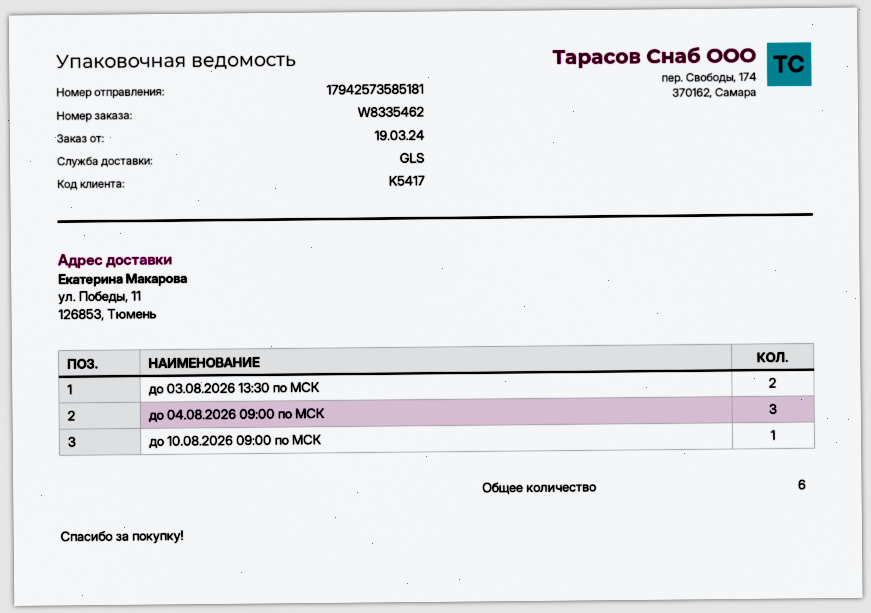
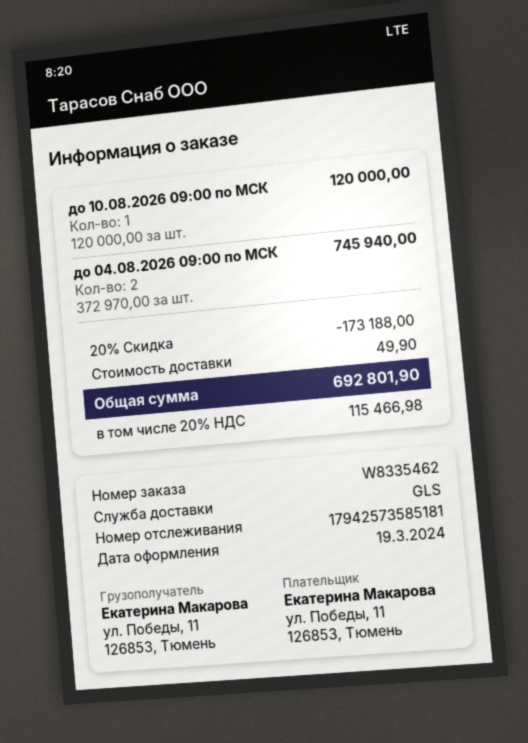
до 03.08.2026 13:30 по МСК: 2 -> none
до 04.08.2026 09:00 по МСК: 3 -> 2

